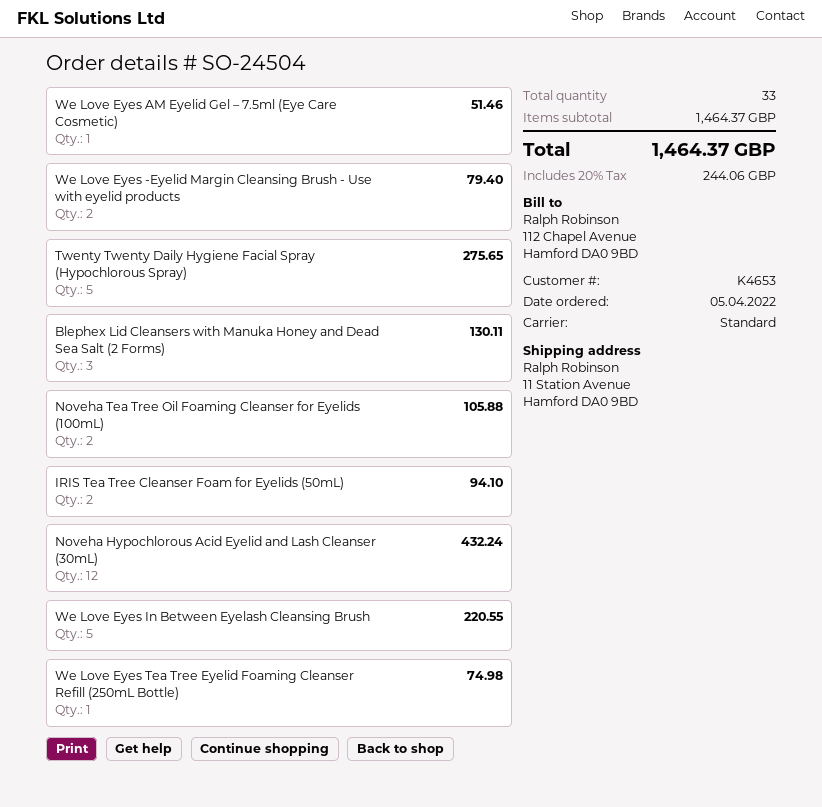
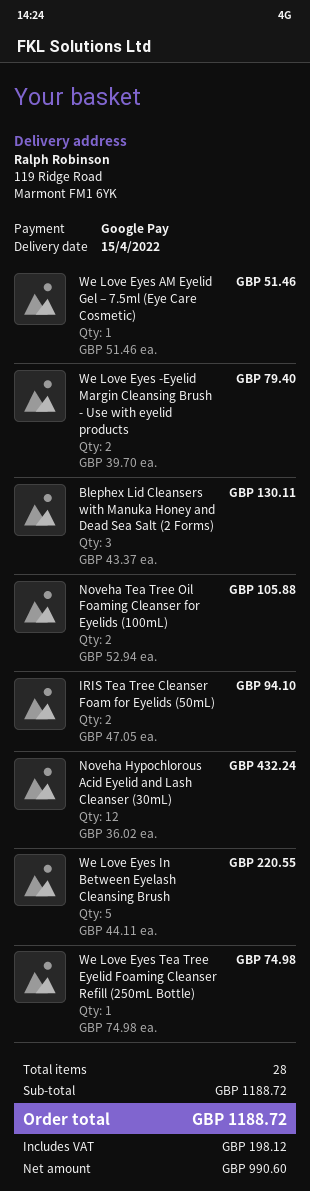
ship to: 11 Station Avenue, Hamford DA0 9BD -> 119 Ridge Road, Marmont FM1 6YK
Twenty Twenty Daily Hygiene Facial Spray (Hypochlorous Spray): 5 for 275.65 -> none
total quantity: 33 -> 28
subtotal: 1464.37 -> 1188.72
tax: 244.06 -> 198.12
total: 1464.37 -> 1188.72

